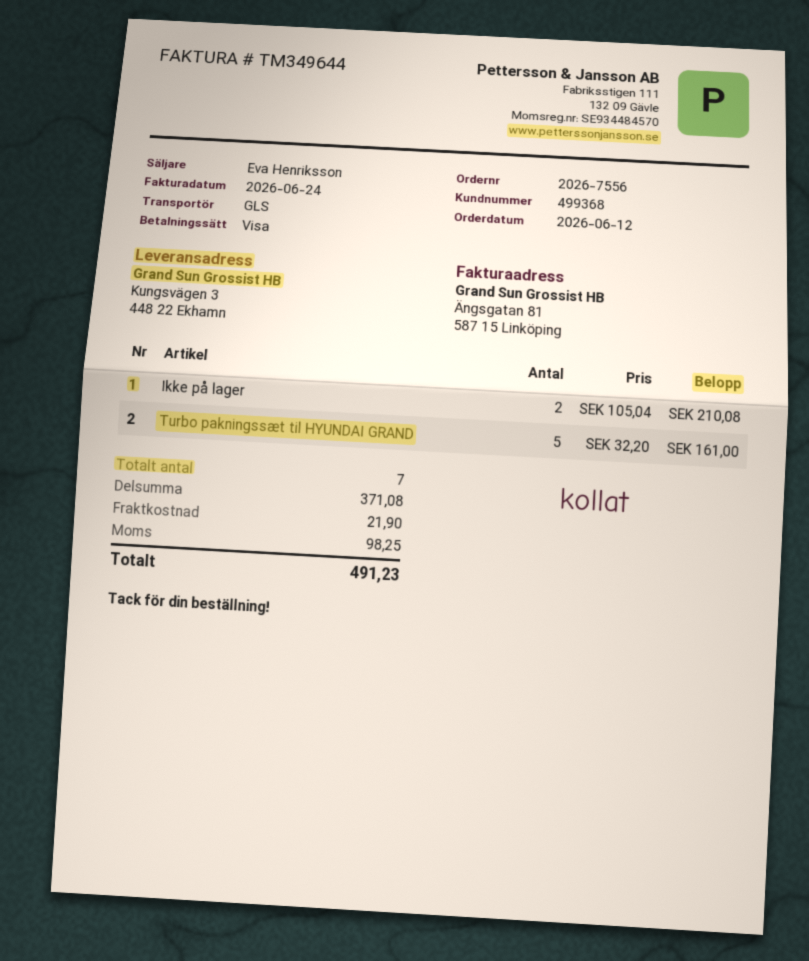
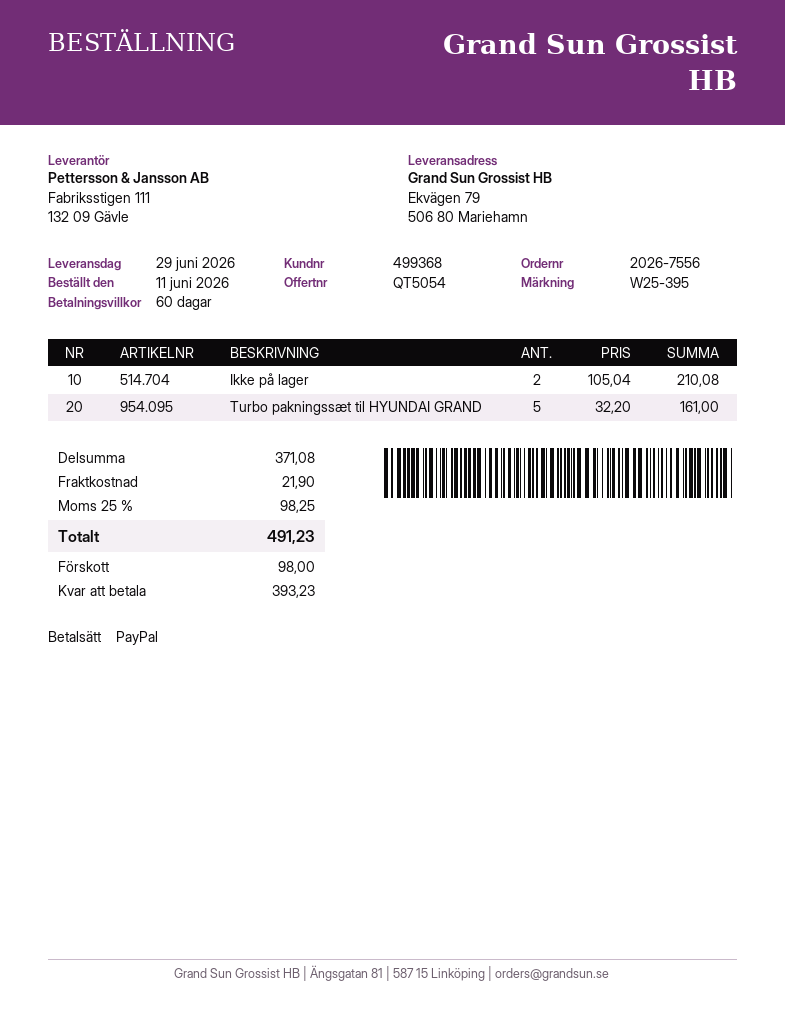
order date: 2026-06-12 -> 2026-06-11
payment method: Visa -> PayPal
ship to: Kungsvägen 3, 448 22 Ekhamn -> Ekvägen 79, 506 80 Mariehamn

